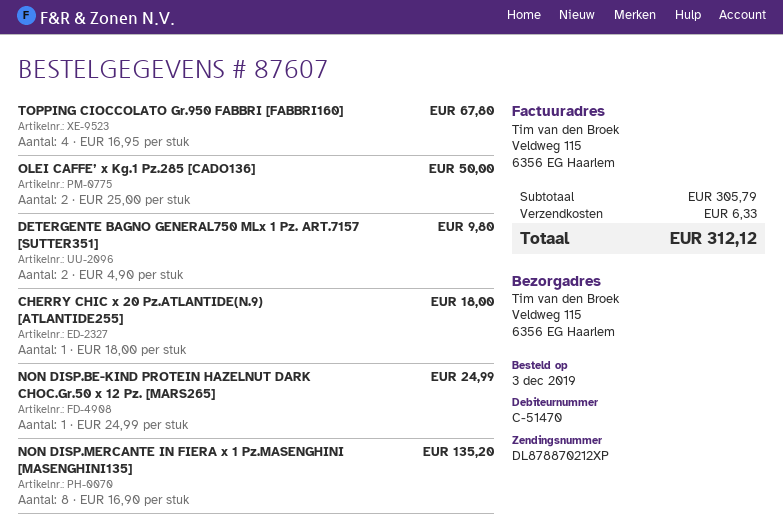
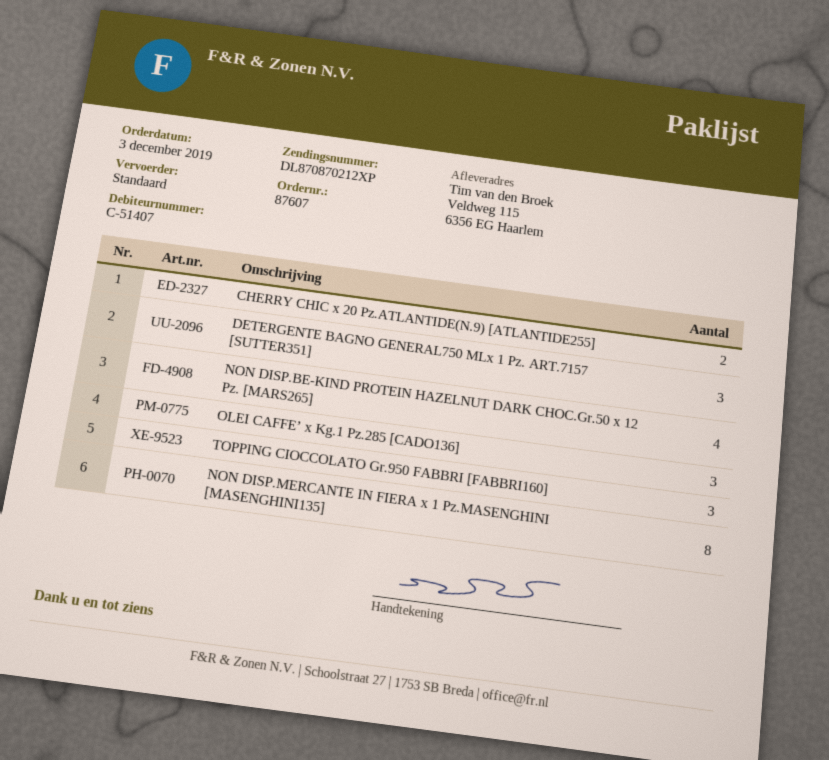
customer number: C-51470 -> C-51407
tracking number: DL878870212XP -> DL870870212XP
TOPPING CIOCCOLATO Gr.950 FABBRI [FABBRI160]: 4 -> 3
OLEI CAFFE’ x Kg.1 Pz.285 [CADO136]: 2 -> 3
DETERGENTE BAGNO GENERAL750 MLx 1 Pz. ART.7157 [SUTTER351]: 2 -> 3
CHERRY CHIC x 20 Pz.ATLANTIDE(N.9) [ATLANTIDE255]: 1 -> 2
NON DISP.BE-KIND PROTEIN HAZELNUT DARK CHOC.Gr.50 x 12 Pz. [MARS265]: 1 -> 4

